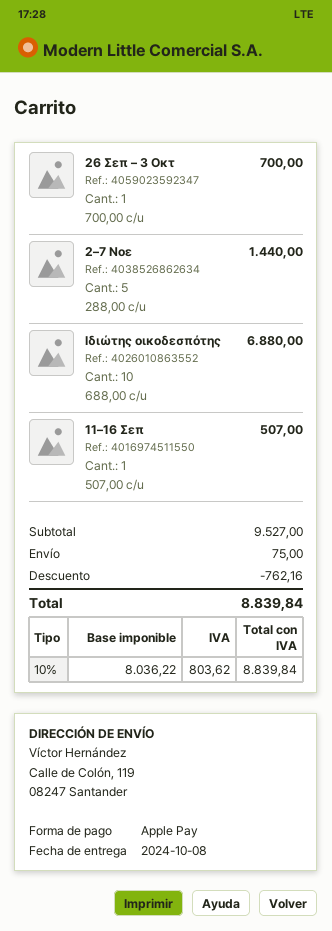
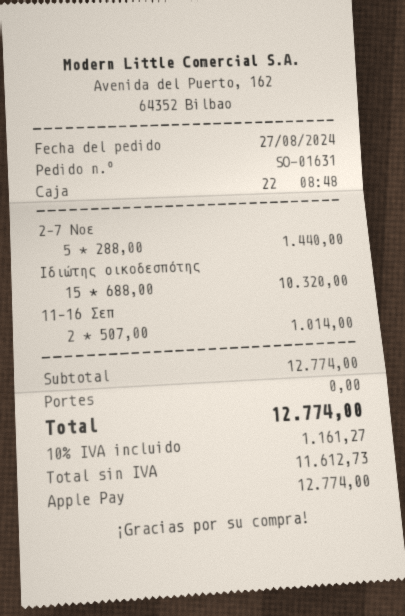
26 Σεπ – 3 Οκτ: 1 x 700.00 = 700.00 -> none
Ιδιώτης οικοδεσπότης: 10 x 688.00 = 6880.00 -> 15 x 688.00 = 10320.00
11–16 Σεπ: 1 x 507.00 = 507.00 -> 2 x 507.00 = 1014.00
subtotal: 9527.00 -> 12774.00
discount: 762.16 -> none
shipping: 75.00 -> 0.00
net: 8036.22 -> 11612.73
tax: 10% = 803.62 -> 10% = 1161.27
total: 8839.84 -> 12774.00

